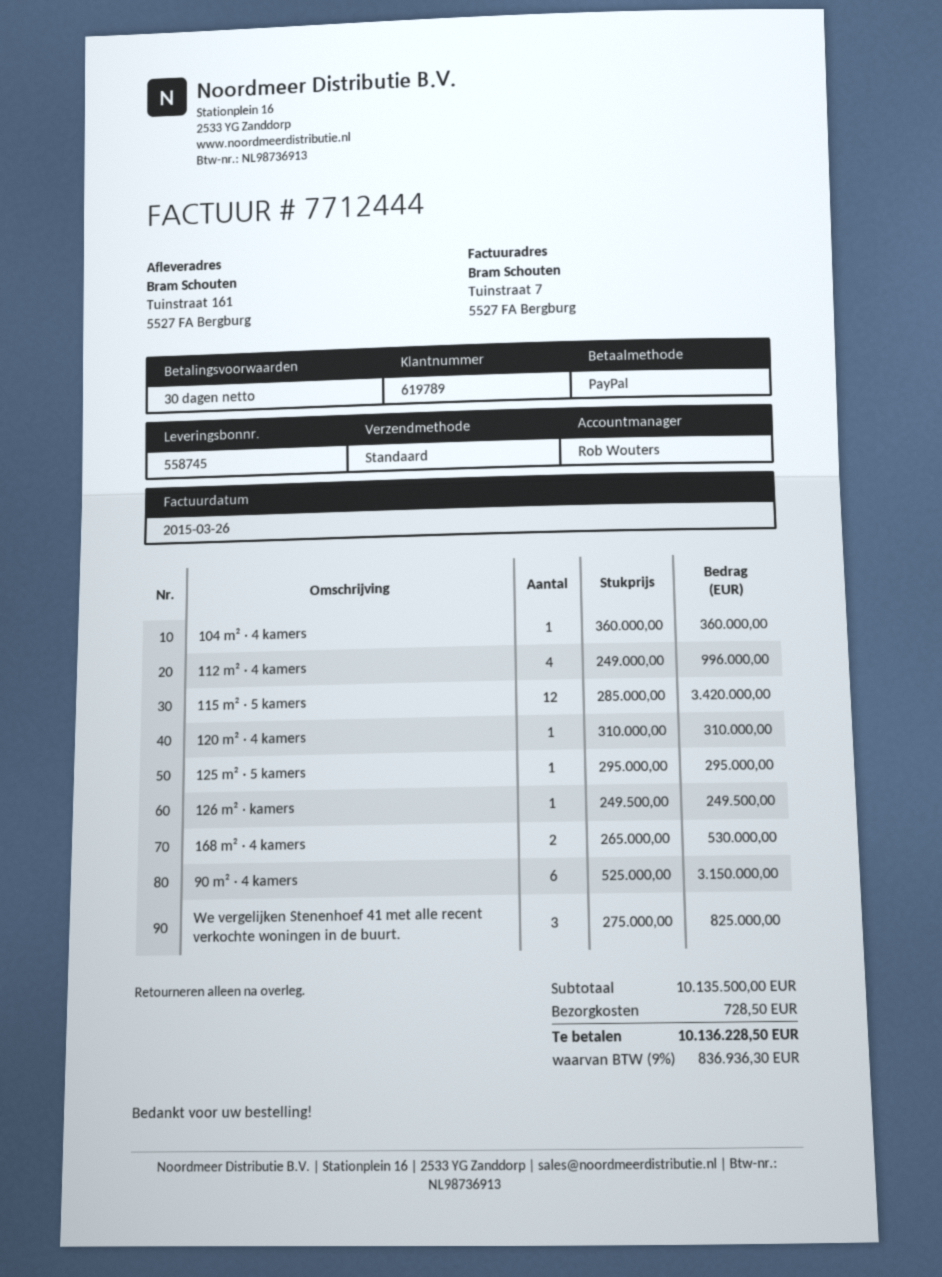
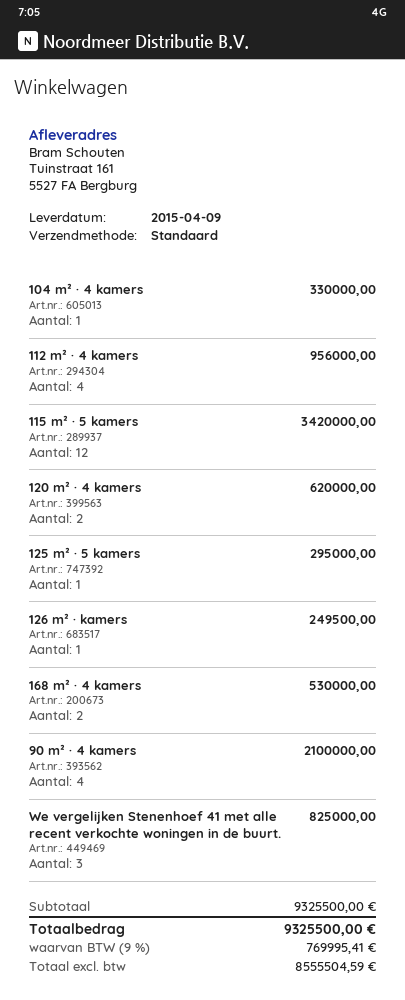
104 m² · 4 kamers: 1 for 360000.00 -> 1 for 330000.00
112 m² · 4 kamers: 4 for 996000.00 -> 4 for 956000.00
120 m² · 4 kamers: 1 for 310000.00 -> 2 for 620000.00
90 m² · 4 kamers: 6 for 3150000.00 -> 4 for 2100000.00
subtotal: 10135500.00 -> 9325500.00
shipping: 728.50 -> none
tax: 9% = 836936.30 -> 9% = 769995.41
total: 10136228.50 -> 9325500.00

